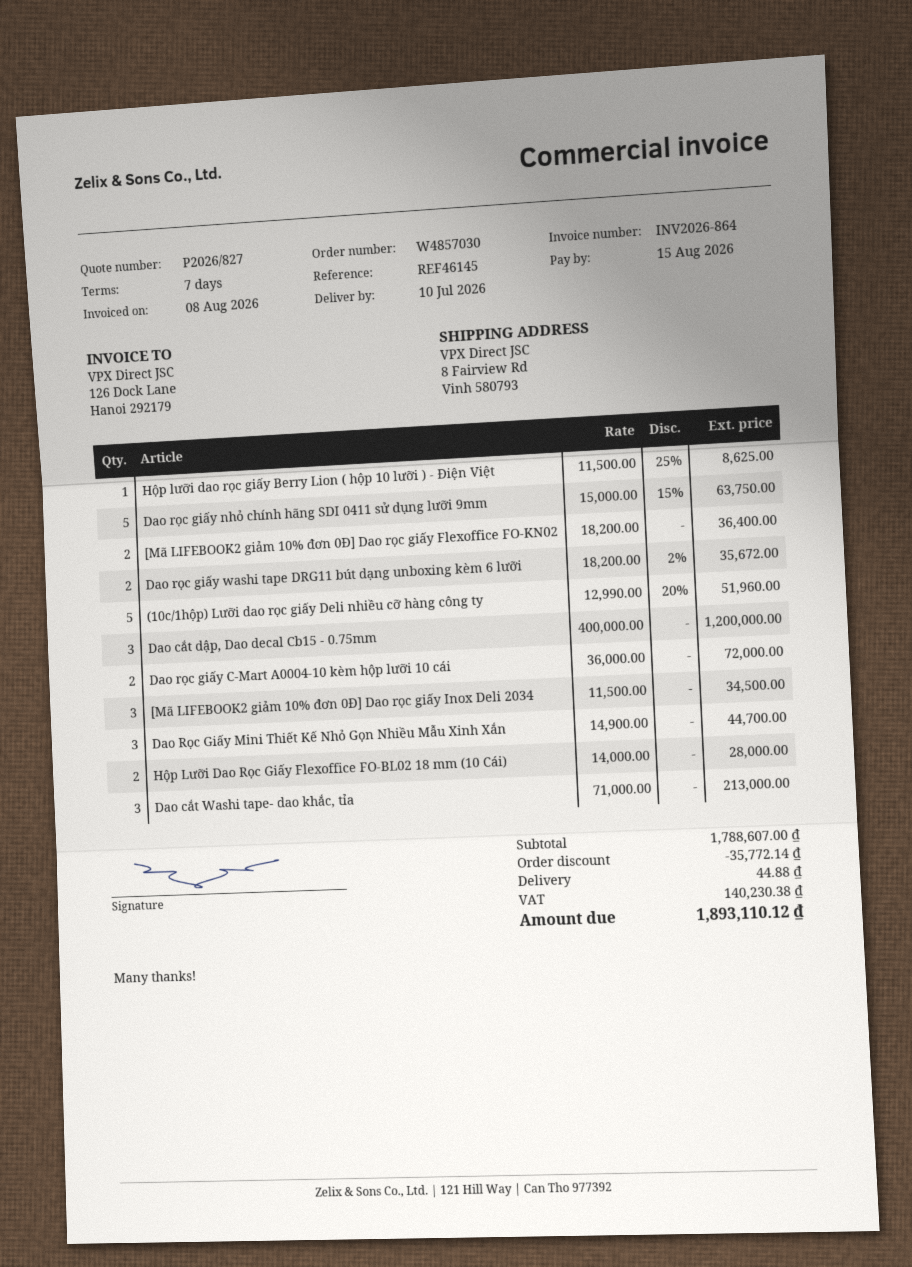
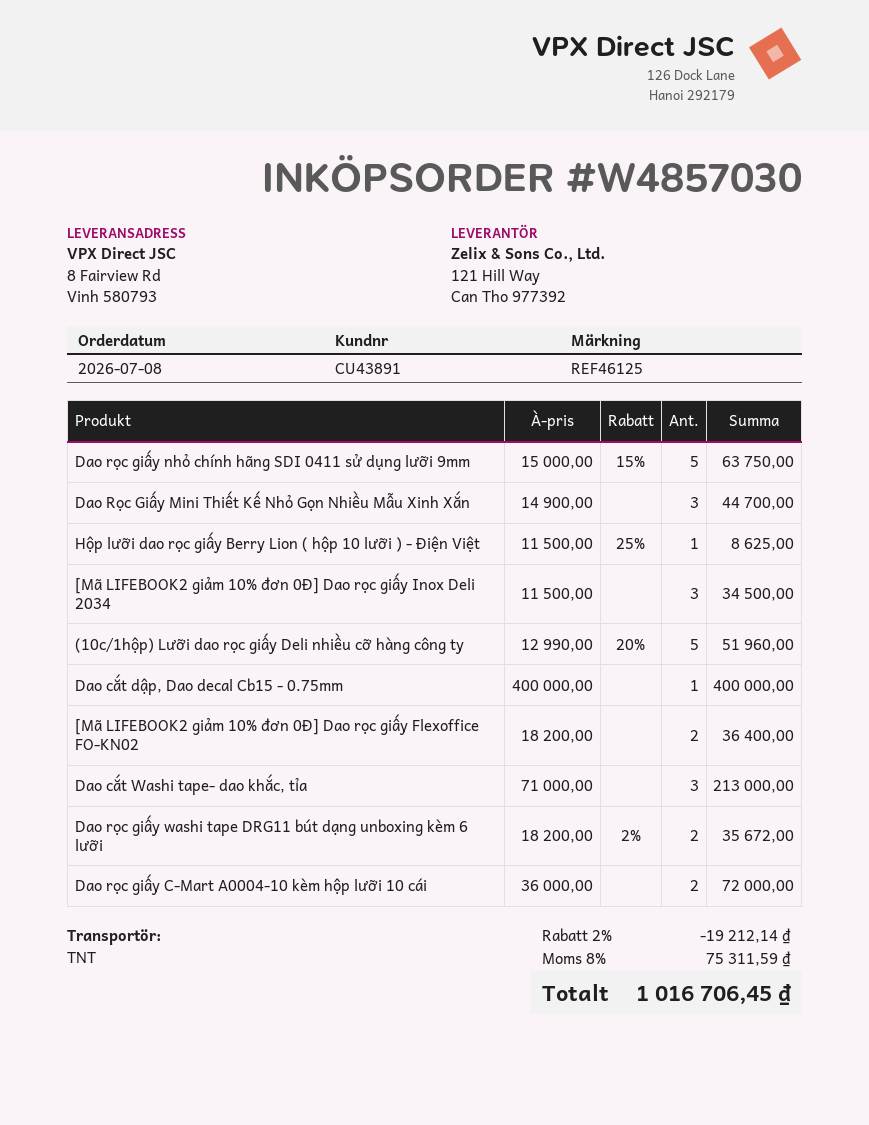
reference: REF46145 -> REF46125
Dao cắt dập, Dao decal Cb15 - 0.75mm: 3 x 400000.00 = 1200000.00 -> 1 x 400000.00 = 400000.00
Hộp Lưỡi Dao Rọc Giấy Flexoffice FO-BL02 18 mm (10 Cái): 2 x 14000.00 = 28000.00 -> none
discount: 35772.14 -> 19212.14
shipping: 44.88 -> none
tax: 140230.38 -> 75311.59
total: 1893110.12 -> 1016706.45

